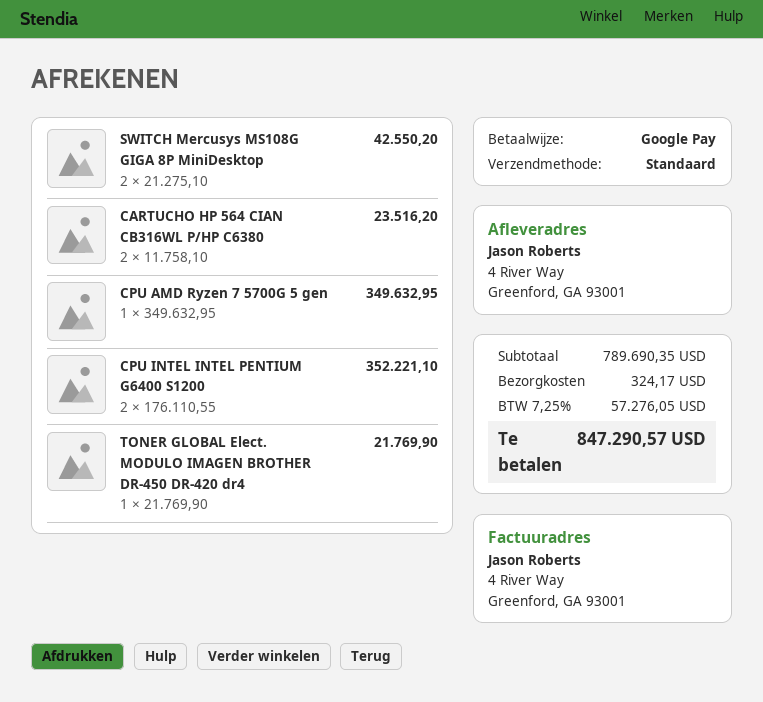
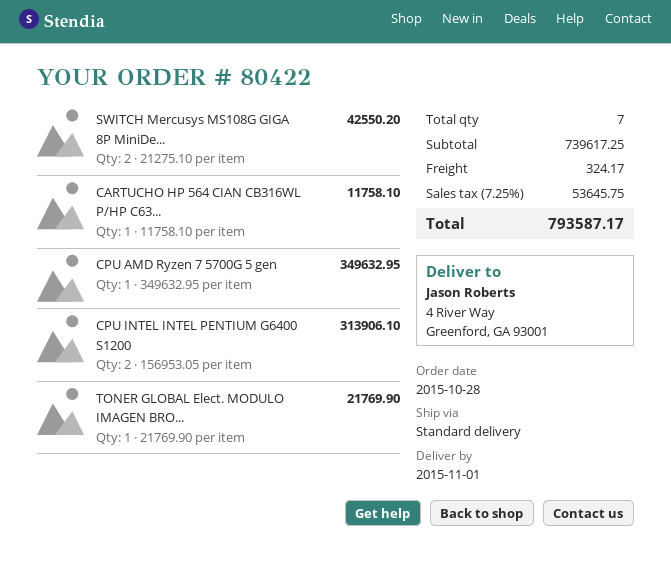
CARTUCHO HP 564 CIAN CB316WL P/HP C6380: 2 x 11758.10 = 23516.20 -> 1 x 11758.10 = 11758.10
CPU INTEL INTEL PENTIUM G6400 S1200: 2 x 176110.55 = 352221.10 -> 2 x 156953.05 = 313906.10
subtotal: 789690.35 -> 739617.25
tax: 7.25% = 57276.05 -> 7.25% = 53645.75
total: 847290.57 -> 793587.17

